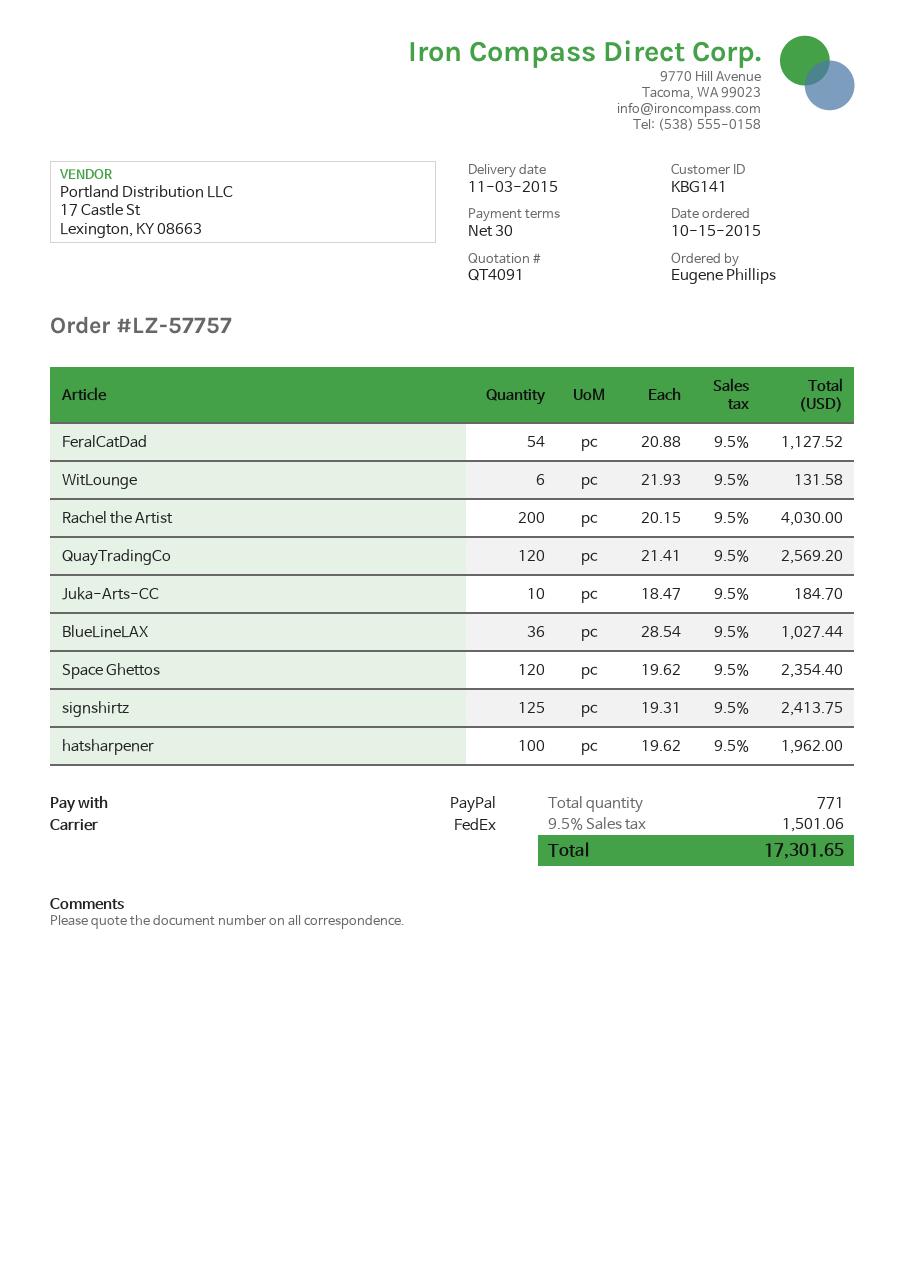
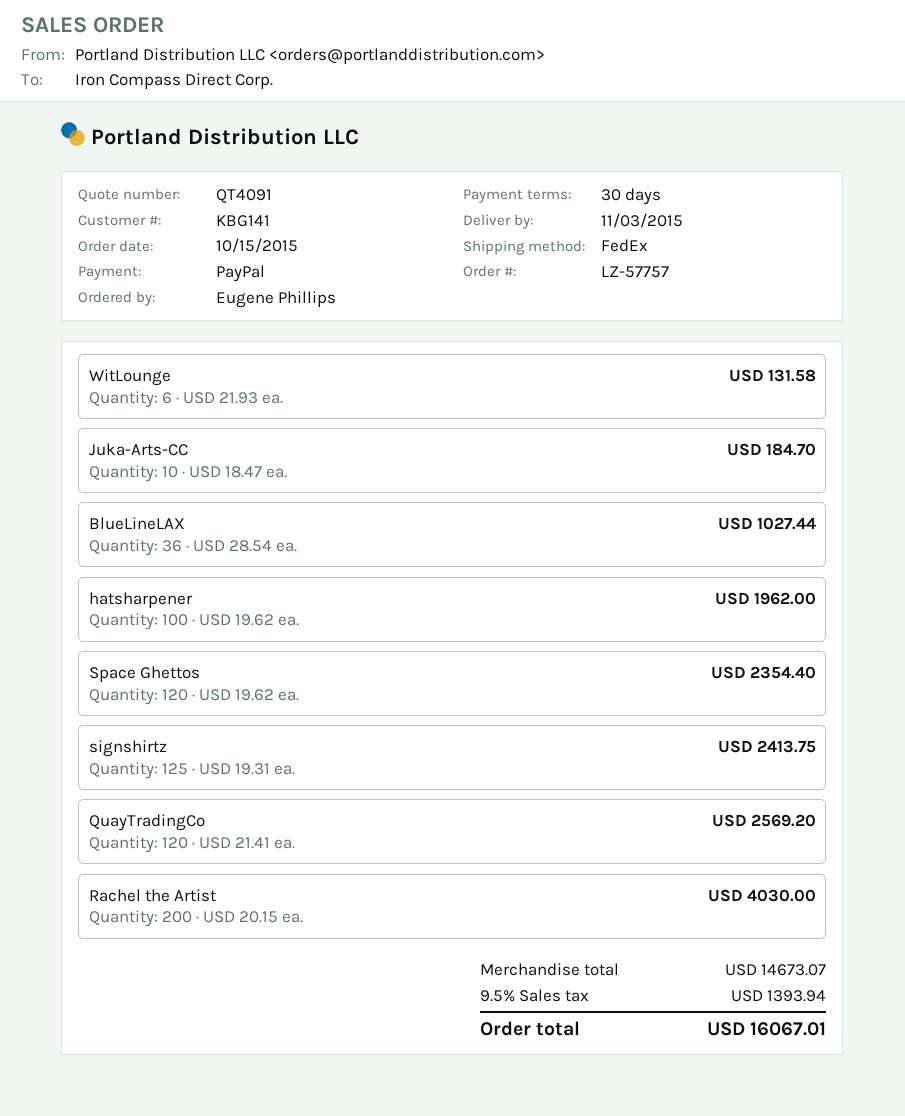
FeralCatDad: 54 x 20.88 = 1127.52 -> none
tax: 9.5% = 1501.06 -> 9.5% = 1393.94
total: 17301.65 -> 16067.01

